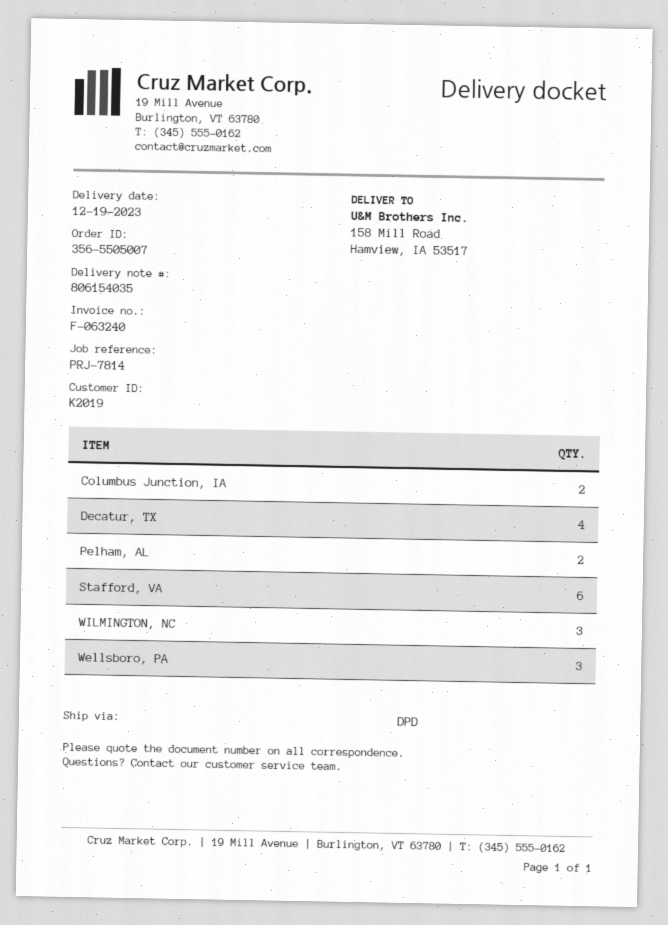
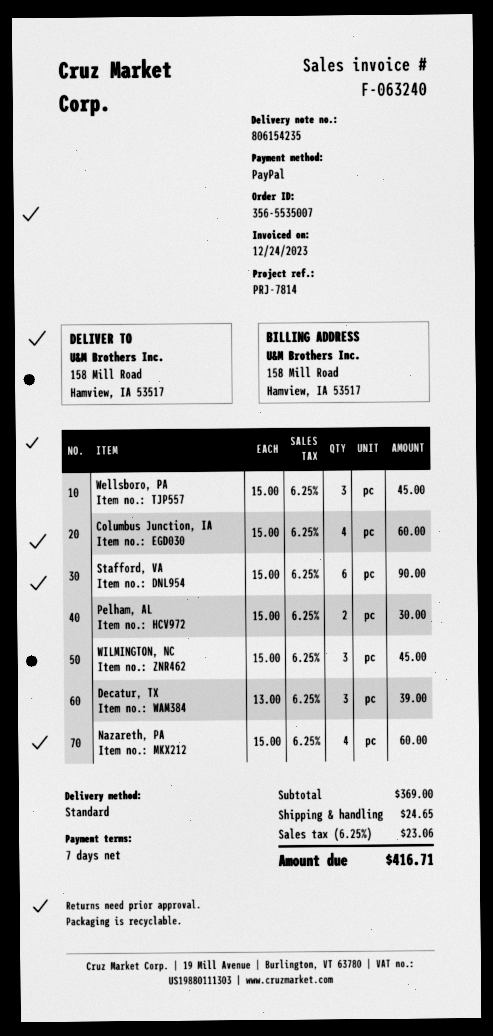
order number: 356-5505007 -> 356-5535007
delivery note number: 806154035 -> 806154235
shipping method: DPD -> standard
Columbus Junction, IA: 2 -> 4
Decatur, TX: 4 -> 3
Nazareth, PA: none -> 4

